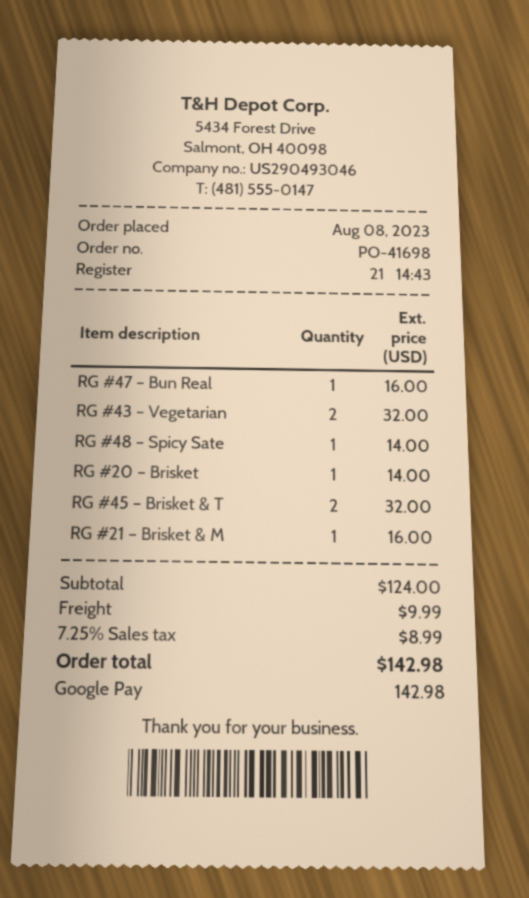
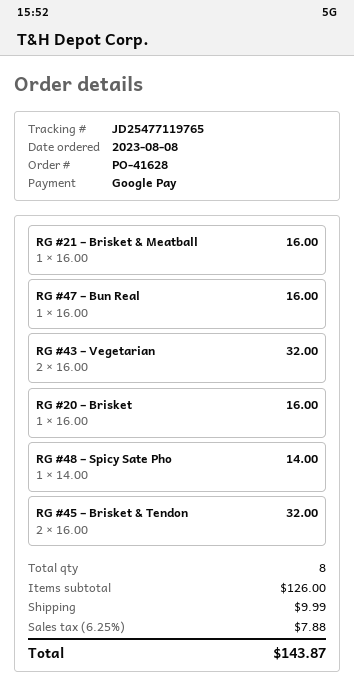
order number: PO-41698 -> PO-41628
RG #20 – Brisket: 1 for 14.00 -> 1 for 16.00
subtotal: 124.00 -> 126.00
tax: 7.25% = 8.99 -> 6.25% = 7.88
total: 142.98 -> 143.87

